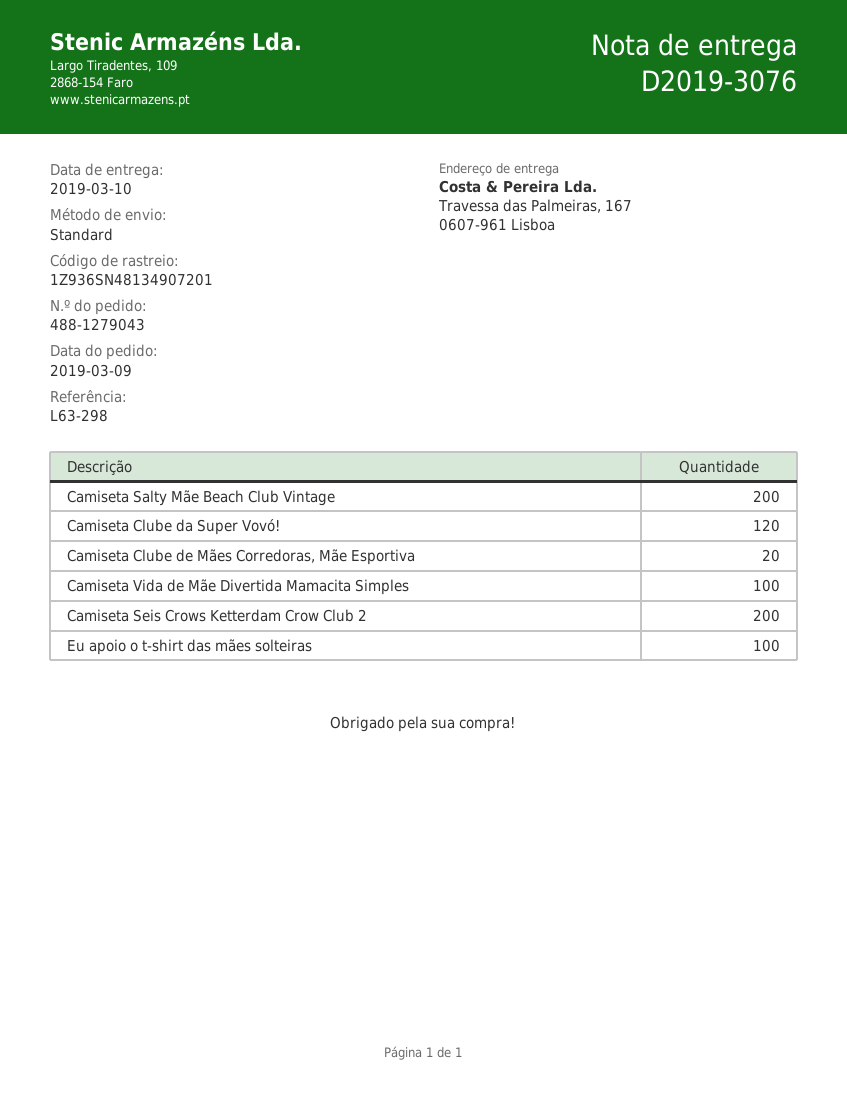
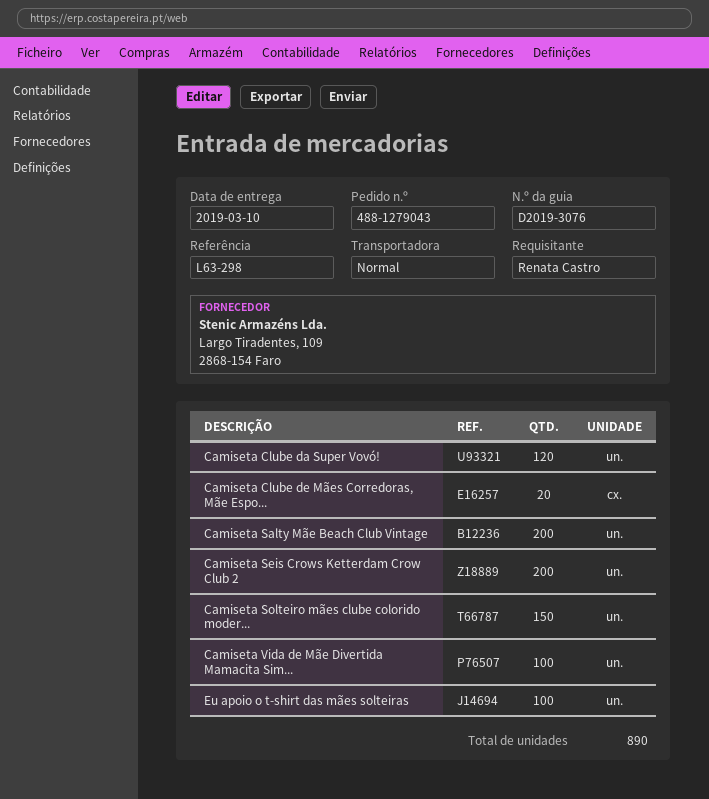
Camiseta Solteiro mães clube colorido moder...: none -> 150

